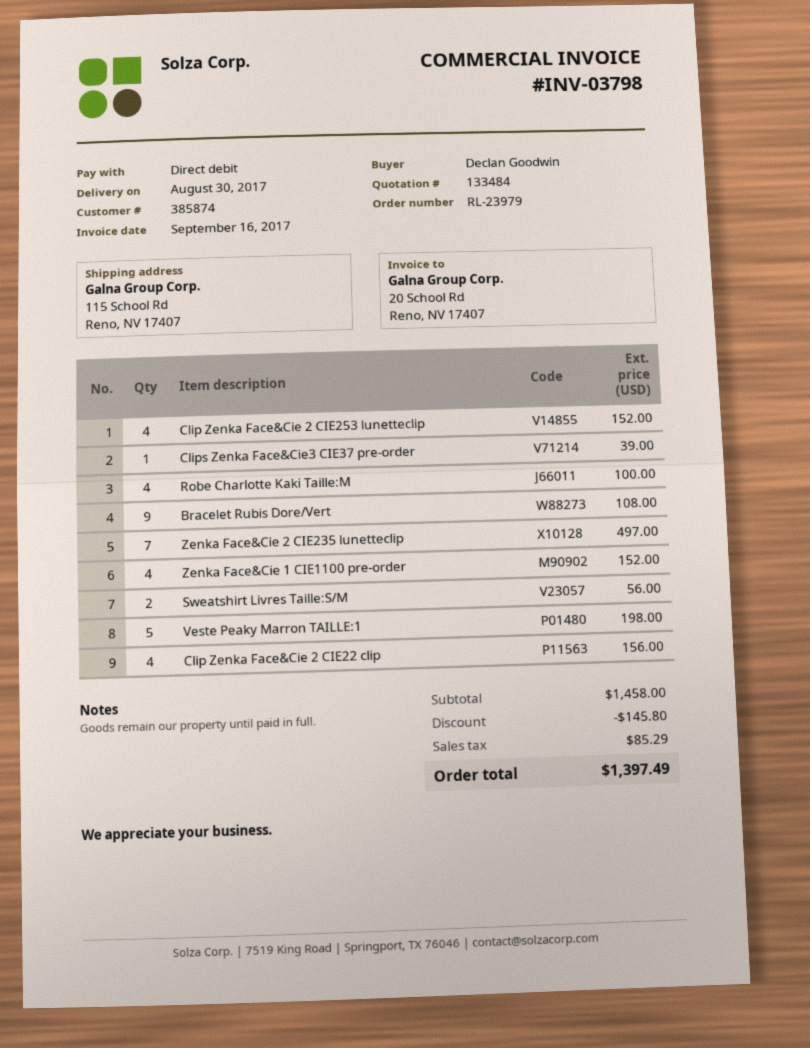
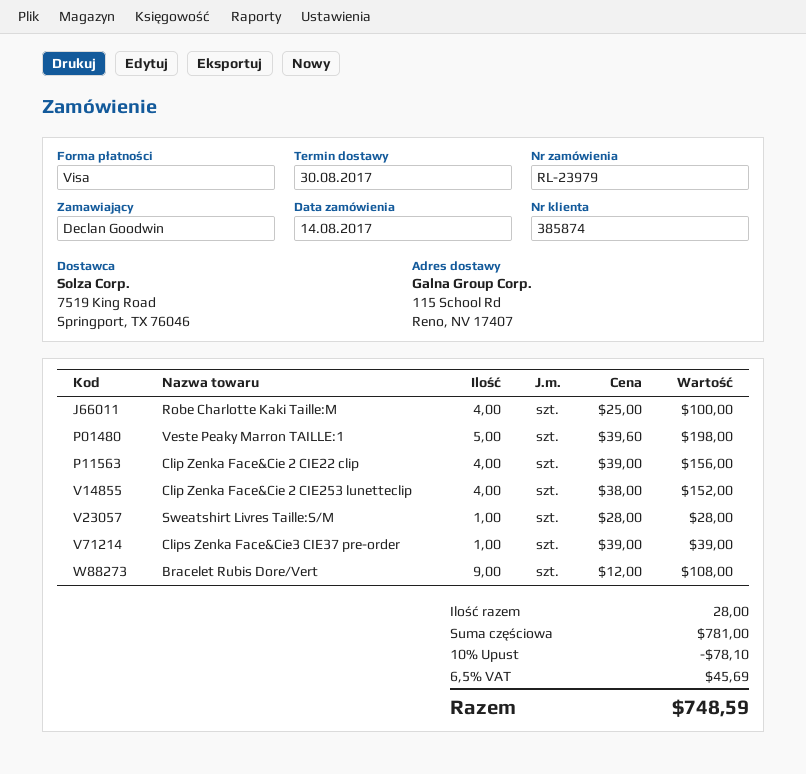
payment method: direct debit -> Visa
Zenka Face&Cie 2 CIE235 lunetteclip: 7 for 497.00 -> none
Zenka Face&Cie 1 CIE1100 pre-order: 4 for 152.00 -> none
Sweatshirt Livres Taille:S/M: 2 for 56.00 -> 1 for 28.00
subtotal: 1458.00 -> 781.00
discount: 145.80 -> 78.10
tax: 85.29 -> 45.69
total: 1397.49 -> 748.59

